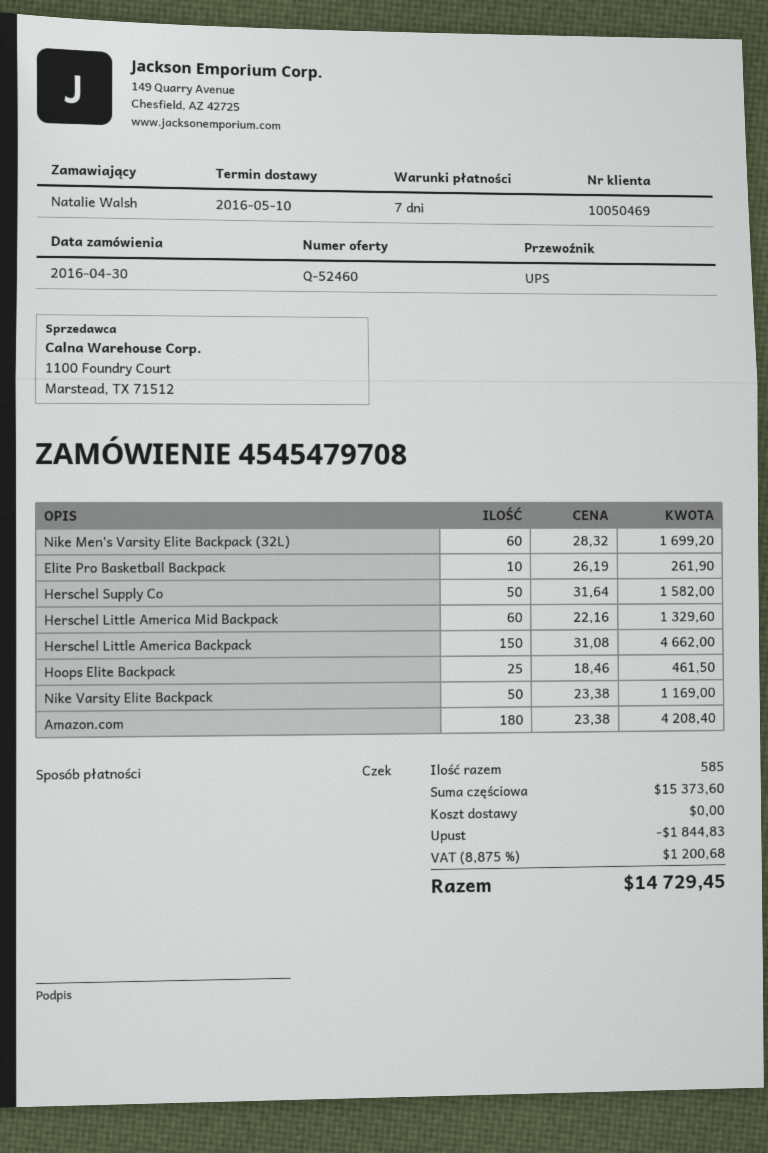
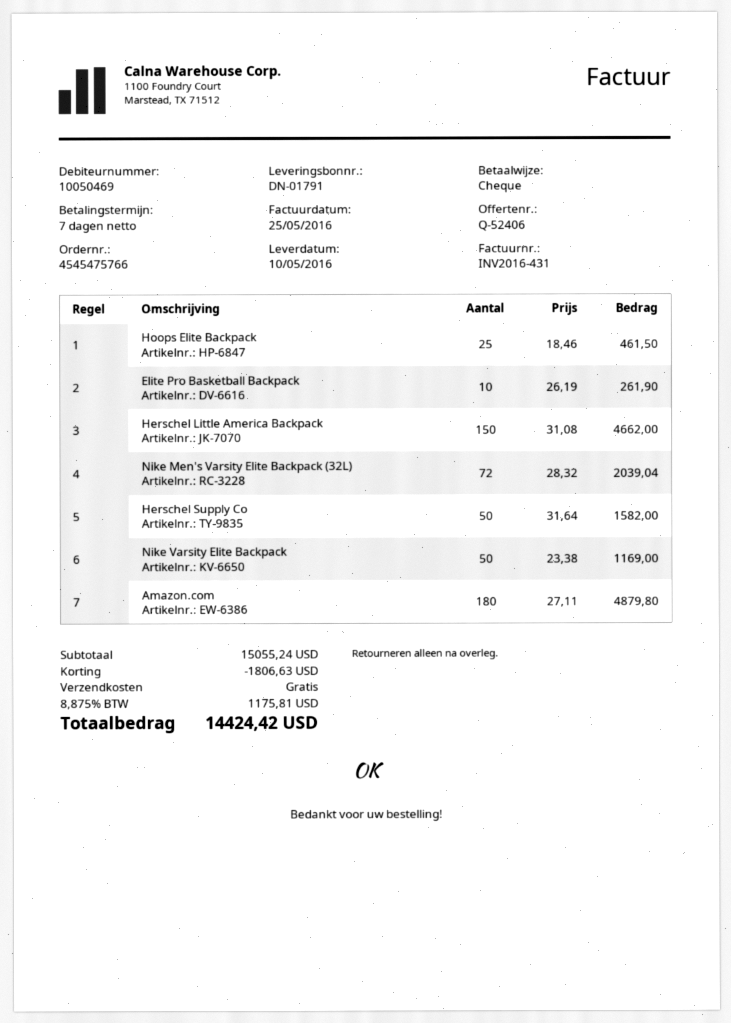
quote number: Q-52460 -> Q-52406
order number: 4545479708 -> 4545475766
Nike Men's Varsity Elite Backpack (32L): 60 x 28.32 = 1699.20 -> 72 x 28.32 = 2039.04
Herschel Little America Mid Backpack: 60 x 22.16 = 1329.60 -> none
Amazon.com: 180 x 23.38 = 4208.40 -> 180 x 27.11 = 4879.80
subtotal: 15373.60 -> 15055.24
discount: 1844.83 -> 1806.63
tax: 8.875% = 1200.68 -> 8.875% = 1175.81
total: 14729.45 -> 14424.42

